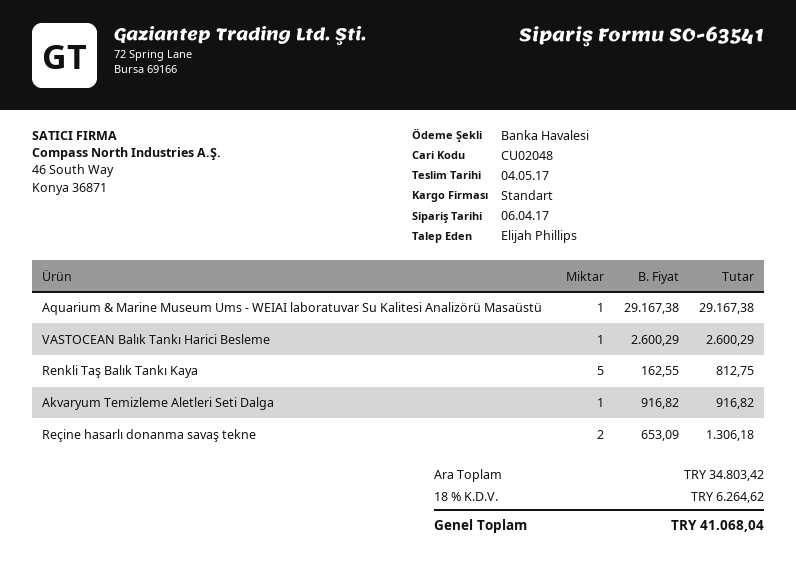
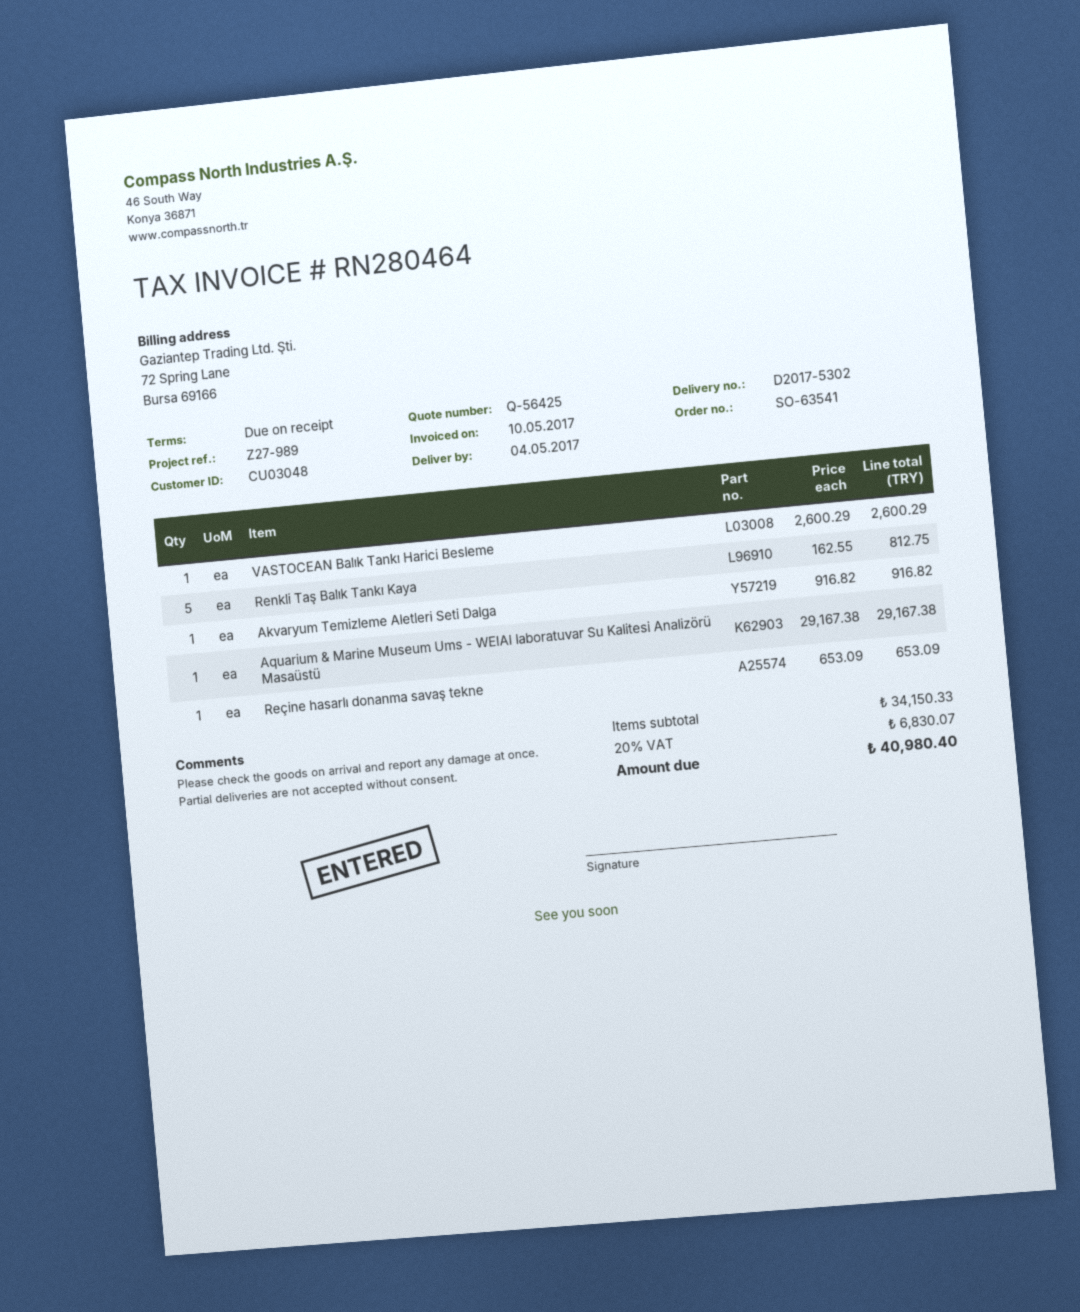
customer number: CU02048 -> CU03048
Reçine hasarlı donanma savaş tekne: 2 x 653.09 = 1306.18 -> 1 x 653.09 = 653.09
subtotal: 34803.42 -> 34150.33
tax: 18% = 6264.62 -> 20% = 6830.07
total: 41068.04 -> 40980.40

